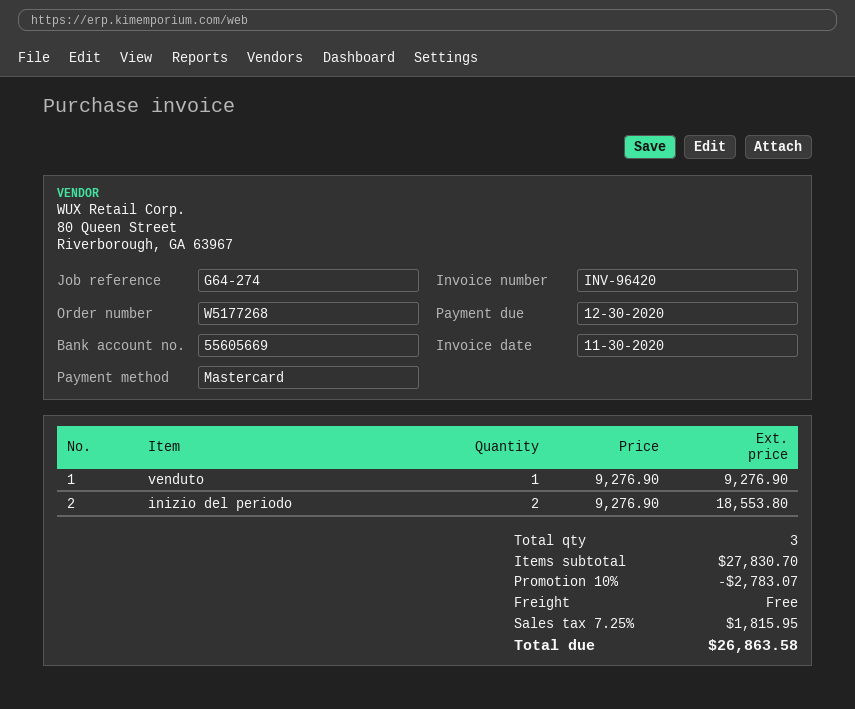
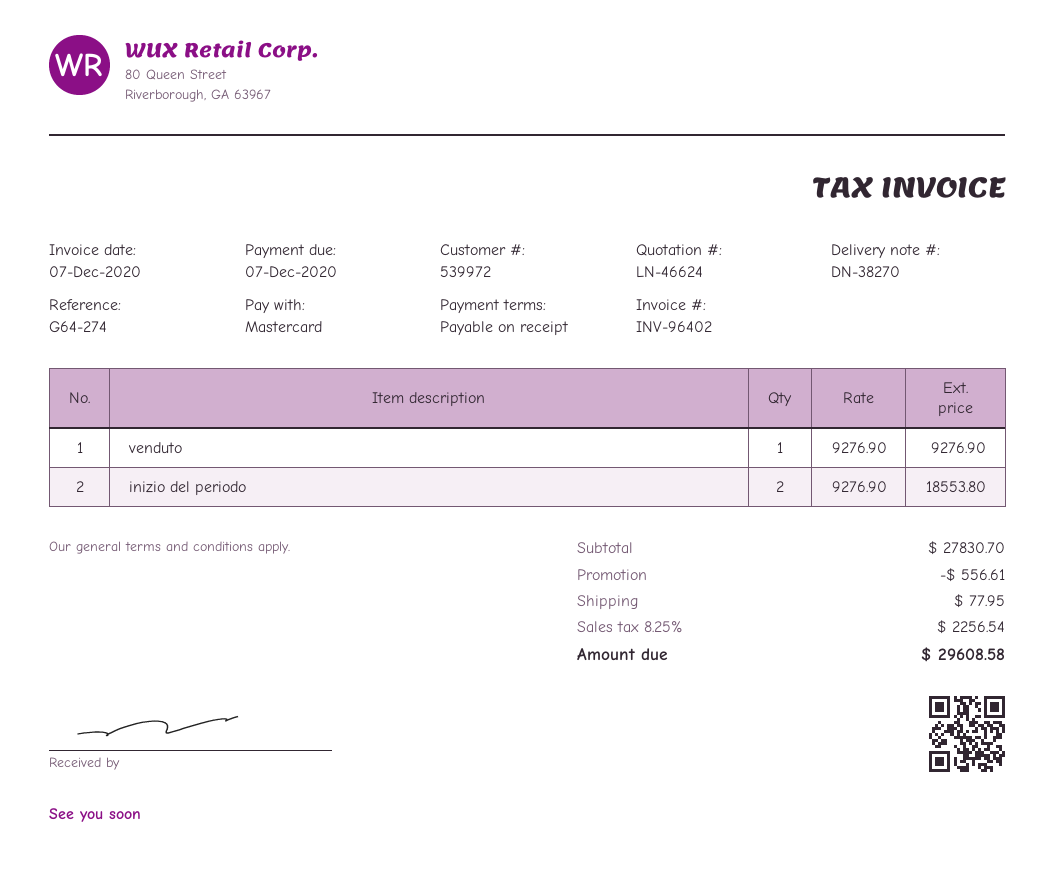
invoice number: INV-96420 -> INV-96402
invoice date: 2020-11-30 -> 2020-12-07
due date: 2020-12-30 -> 2020-12-07
discount: 2783.07 -> 556.61
shipping: 0.00 -> 77.95
tax: 7.25% = 1815.95 -> 8.25% = 2256.54
total: 26863.58 -> 29608.58

